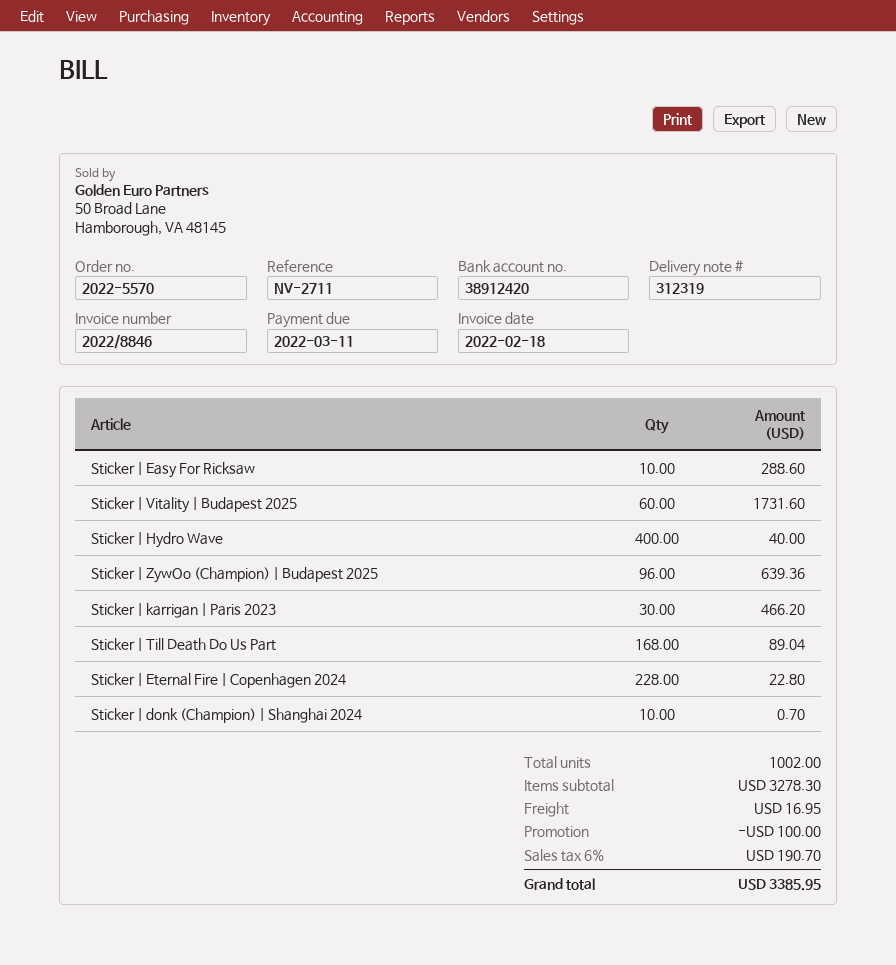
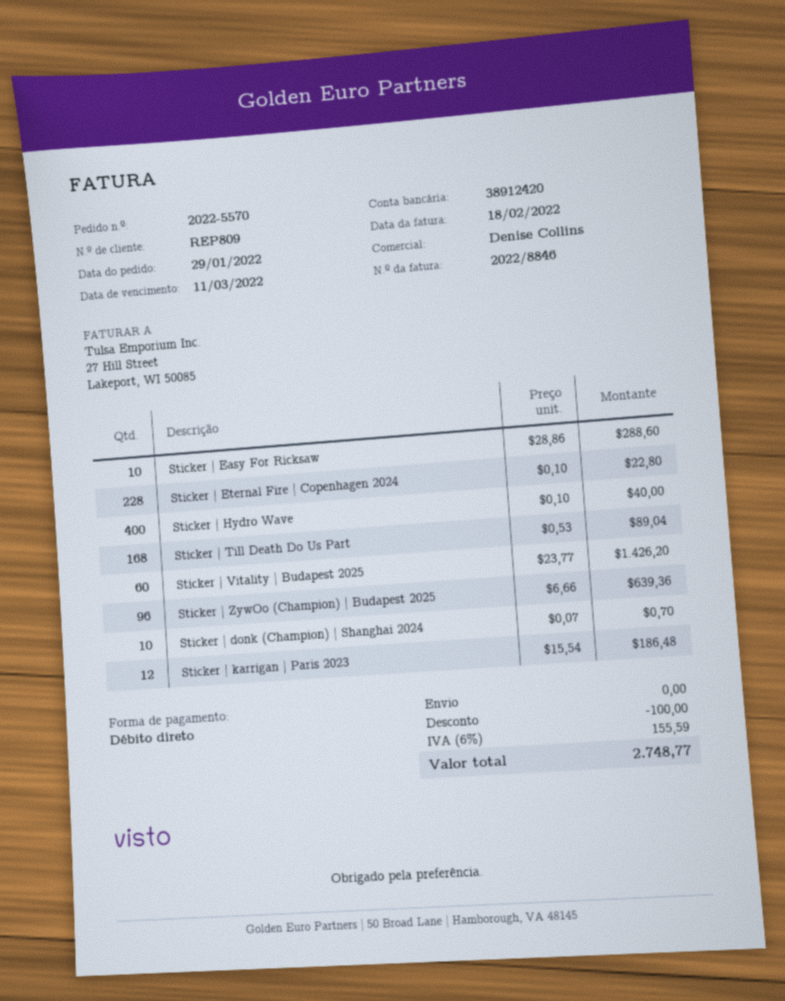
Sticker | Vitality | Budapest 2025: 60 for 1731.60 -> 60 for 1426.20
Sticker | karrigan | Paris 2023: 30 for 466.20 -> 12 for 186.48
shipping: 16.95 -> 0.00
tax: 6% = 190.70 -> 6% = 155.59
total: 3385.95 -> 2748.77

